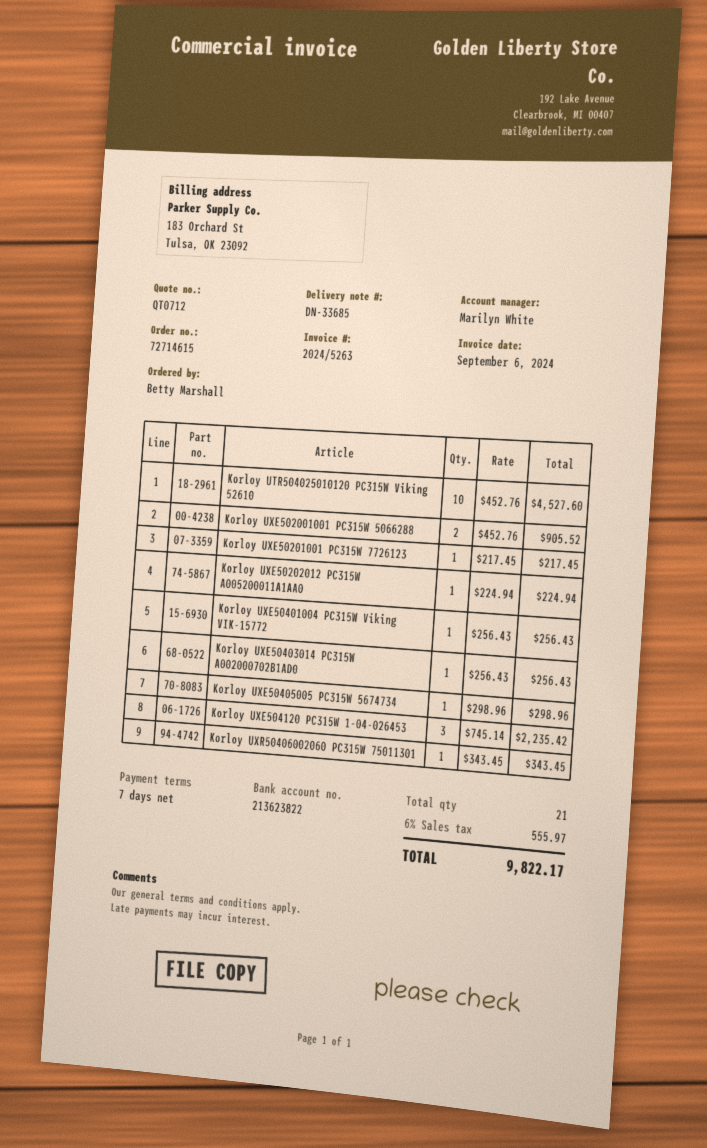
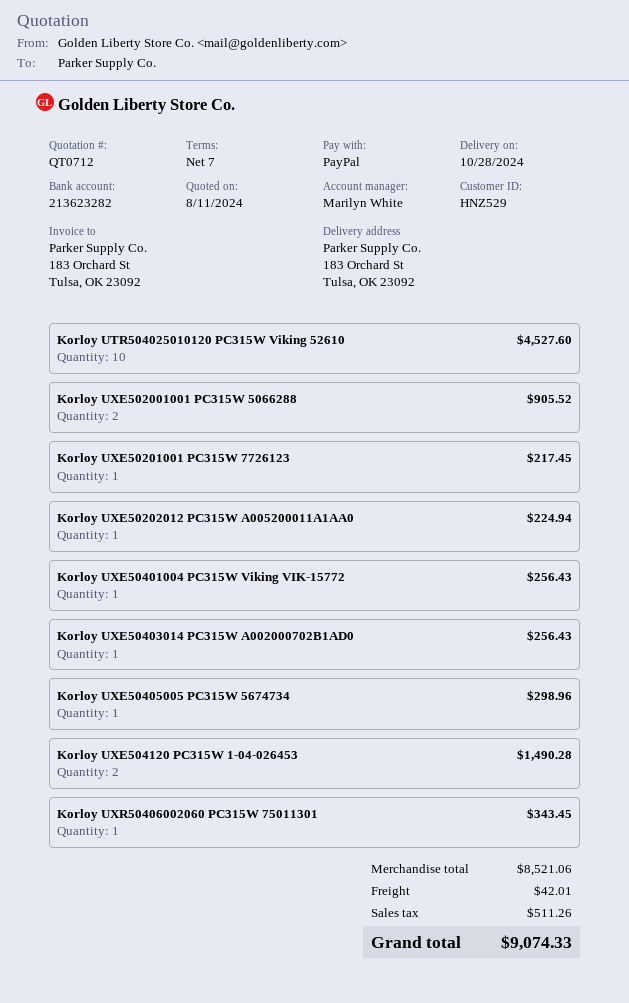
bank account: 213623822 -> 213623282
Korloy UXE504120 PC315W 1-04-026453: 3 for 2235.42 -> 2 for 1490.28
shipping: none -> 42.01
tax: 555.97 -> 511.26
total: 9822.17 -> 9074.33

